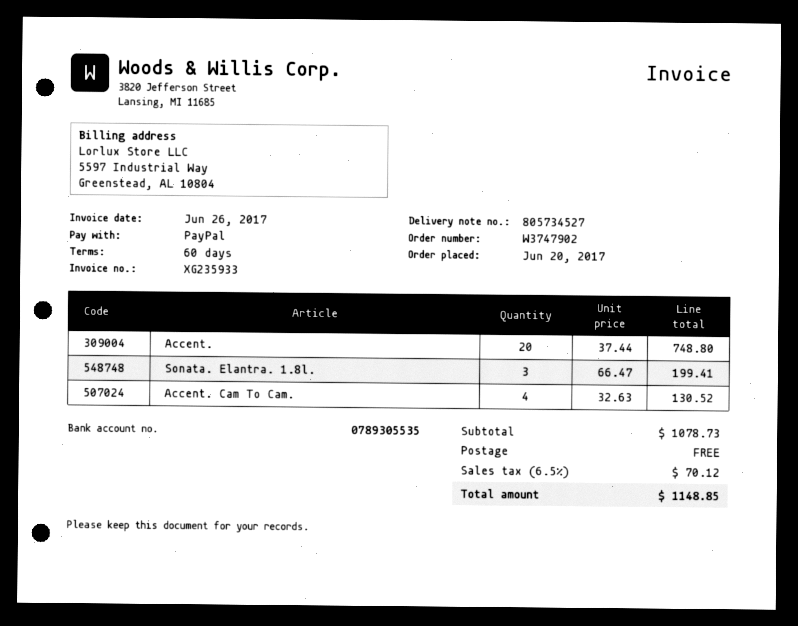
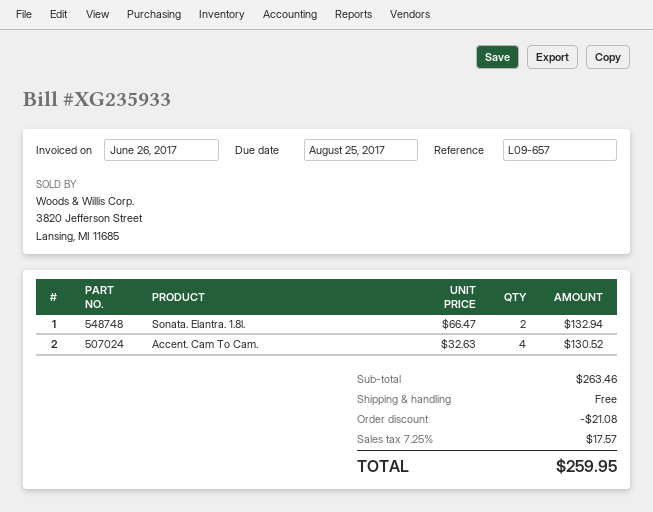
Accent.: 20 x 37.44 = 748.80 -> none
Sonata. Elantra. 1.8l.: 3 x 66.47 = 199.41 -> 2 x 66.47 = 132.94
subtotal: 1078.73 -> 263.46
discount: none -> 21.08
tax: 6.5% = 70.12 -> 7.25% = 17.57
total: 1148.85 -> 259.95

